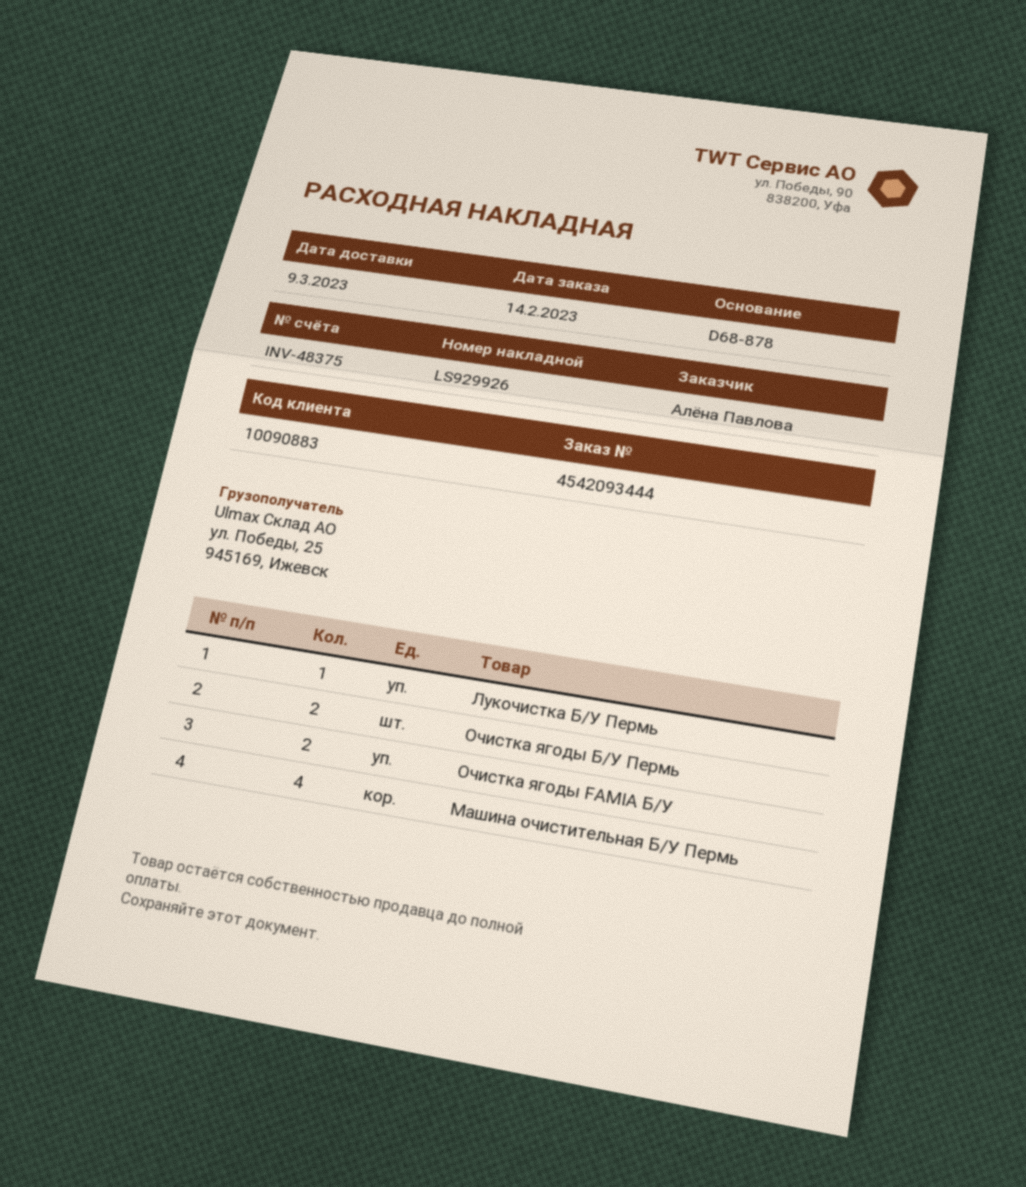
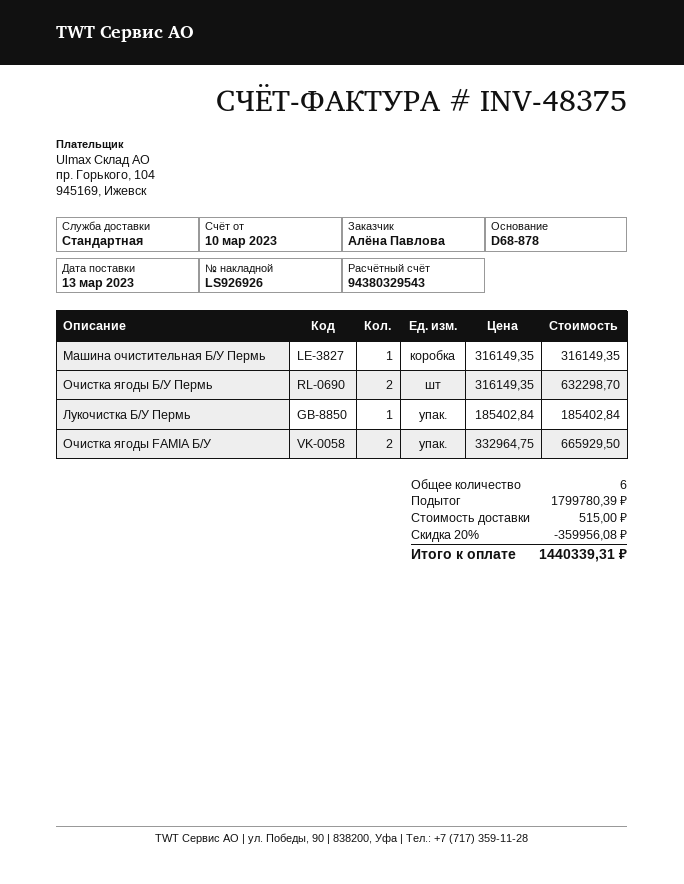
delivery note number: LS929926 -> LS926926
delivery date: 2023-03-09 -> 2023-03-13
Машина очистительная Б/У Пермь: 4 -> 1

